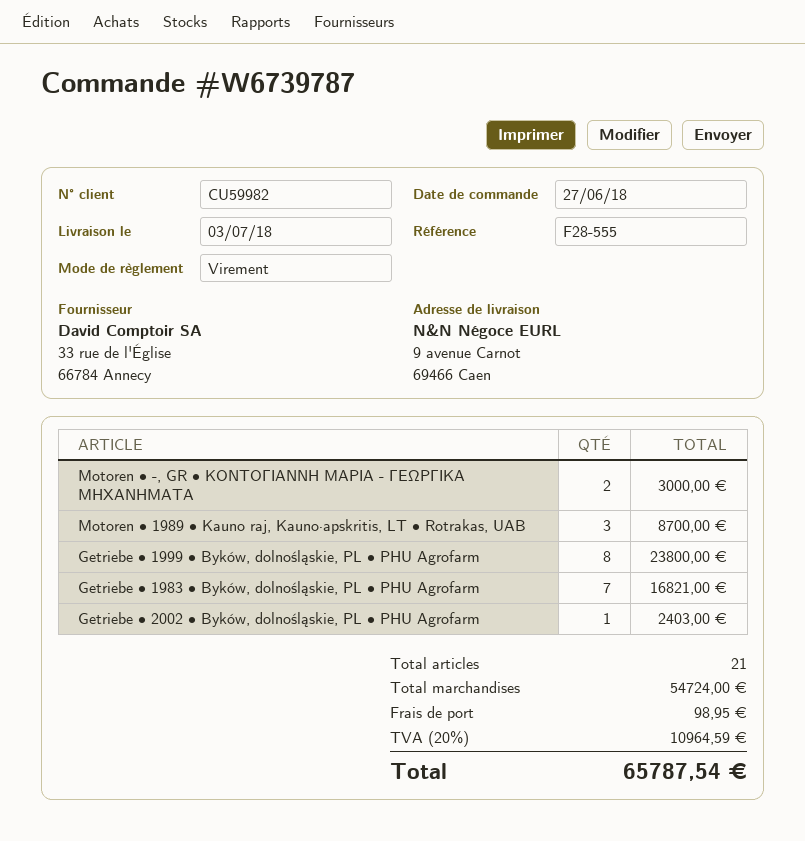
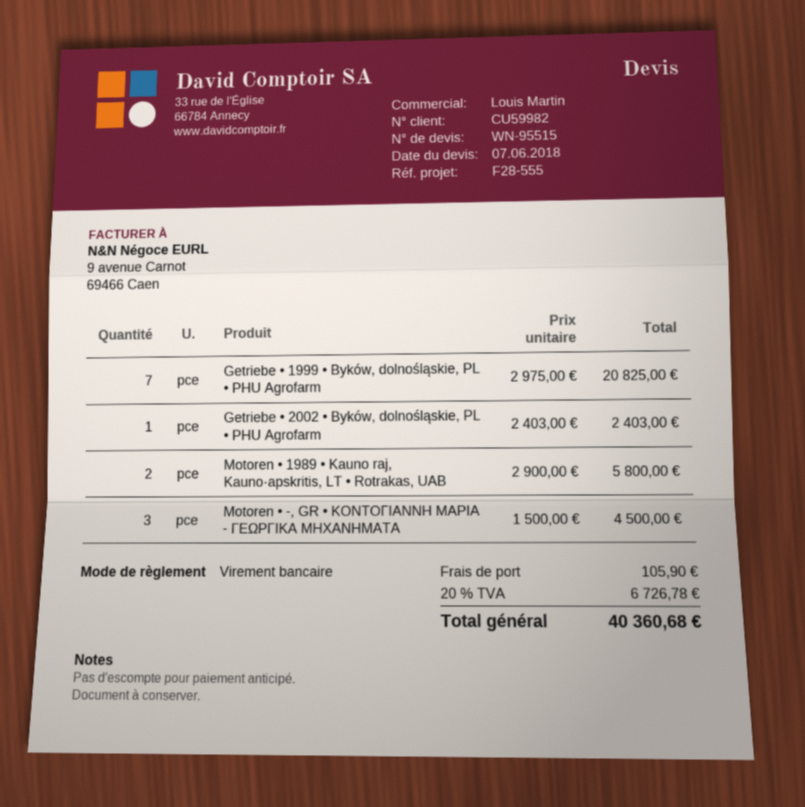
Motoren • -, GR • ΚΟΝΤΟΓΙΑΝΝΗ ΜΑΡΙΑ - ΓΕΩΡΓΙΚΑ ΜΗΧΑΝΗΜΑΤΑ: 2 for 3000.00 -> 3 for 4500.00
Motoren • 1989 • Kauno raj, Kauno·apskritis, LT • Rotrakas, UAB: 3 for 8700.00 -> 2 for 5800.00
Getriebe • 1999 • Byków, dolnośląskie, PL • PHU Agrofarm: 8 for 23800.00 -> 7 for 20825.00
Getriebe • 1983 • Byków, dolnośląskie, PL • PHU Agrofarm: 7 for 16821.00 -> none
shipping: 98.95 -> 105.90
tax: 20% = 10964.59 -> 20% = 6726.78
total: 65787.54 -> 40360.68

